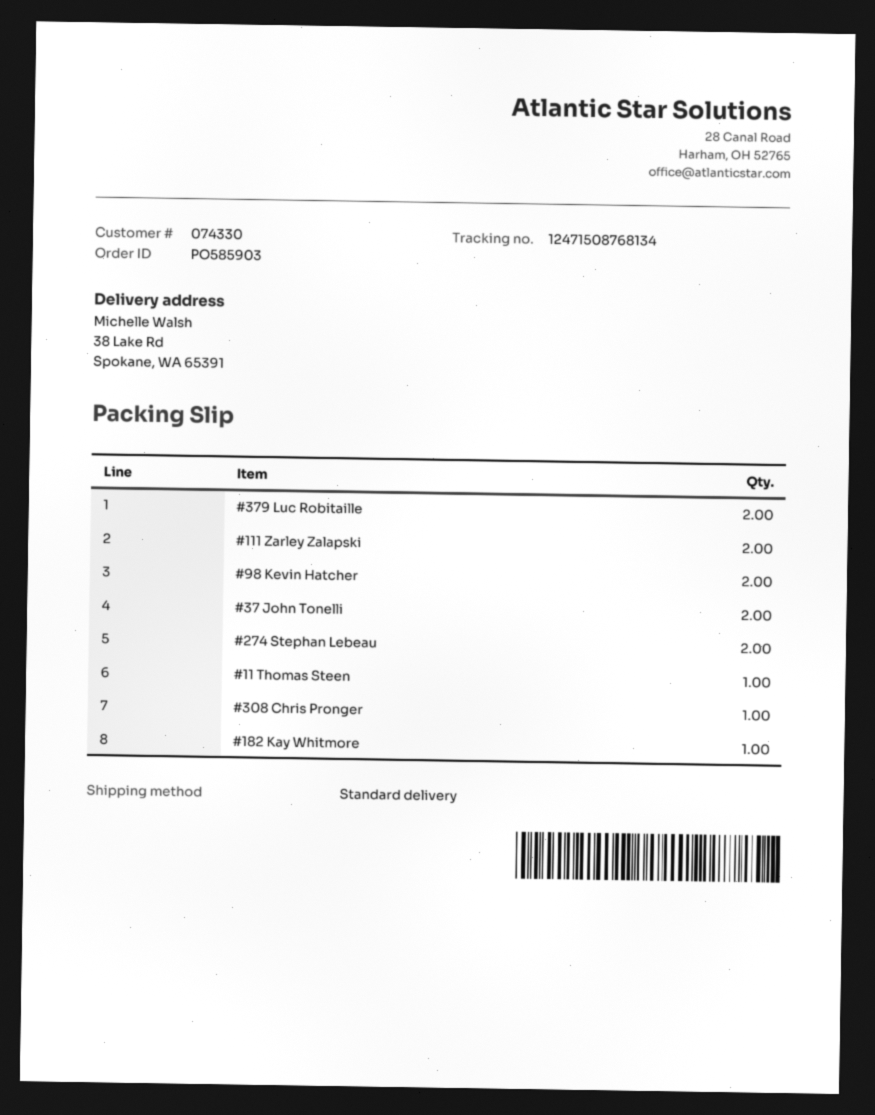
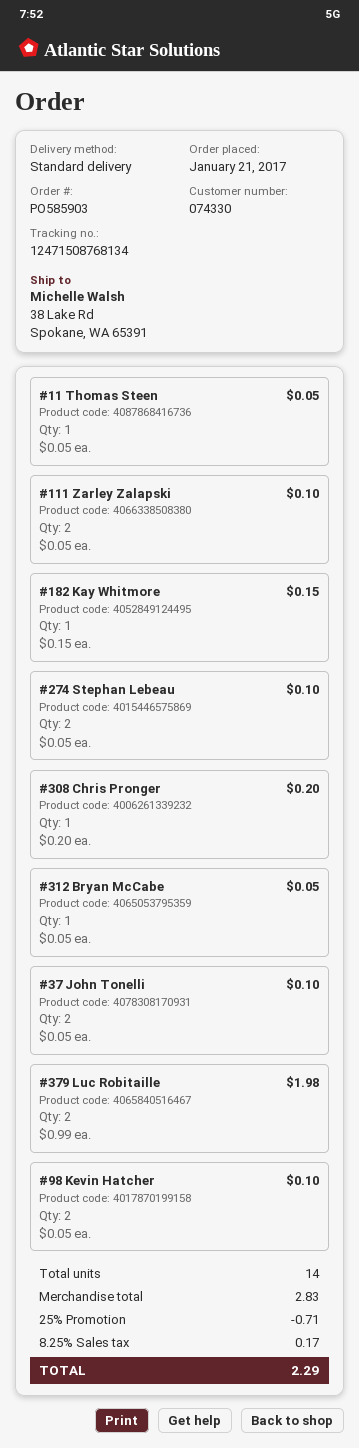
#312 Bryan McCabe: none -> 1

